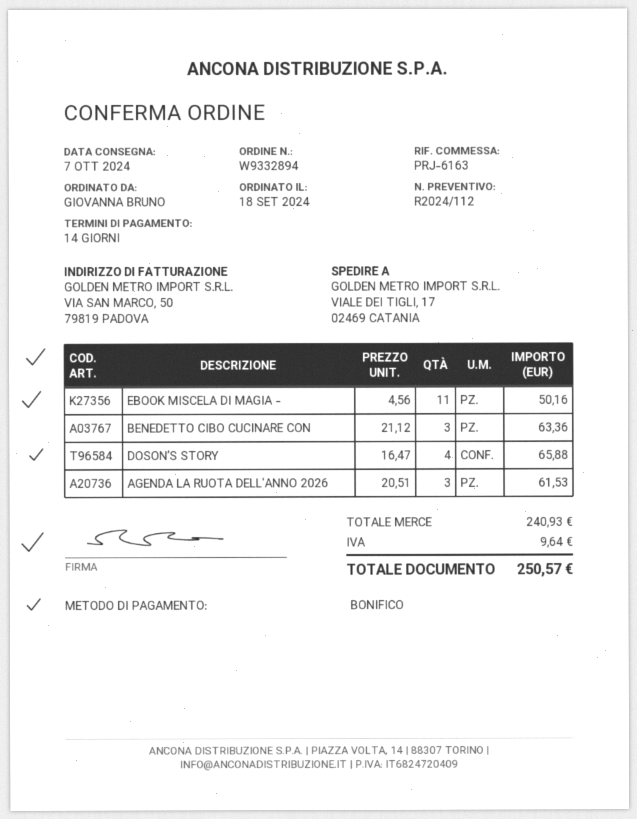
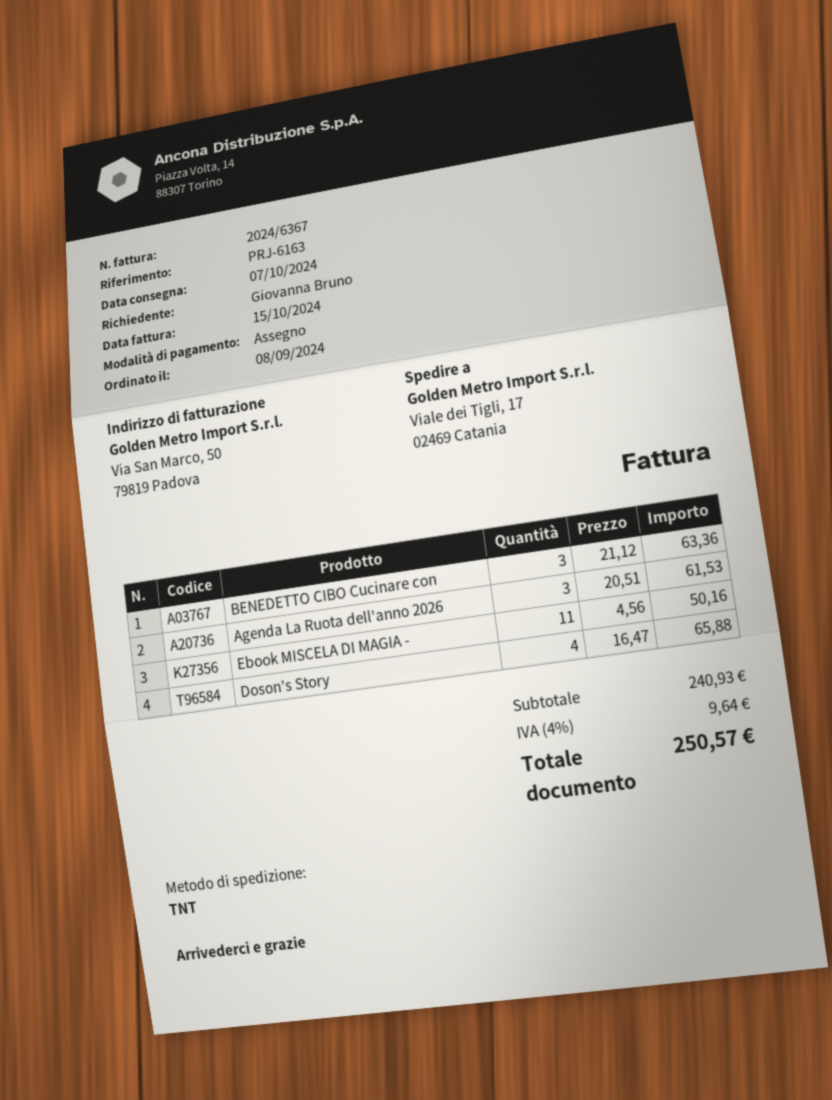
order date: 2024-09-18 -> 2024-09-08
payment method: bank transfer -> cheque

